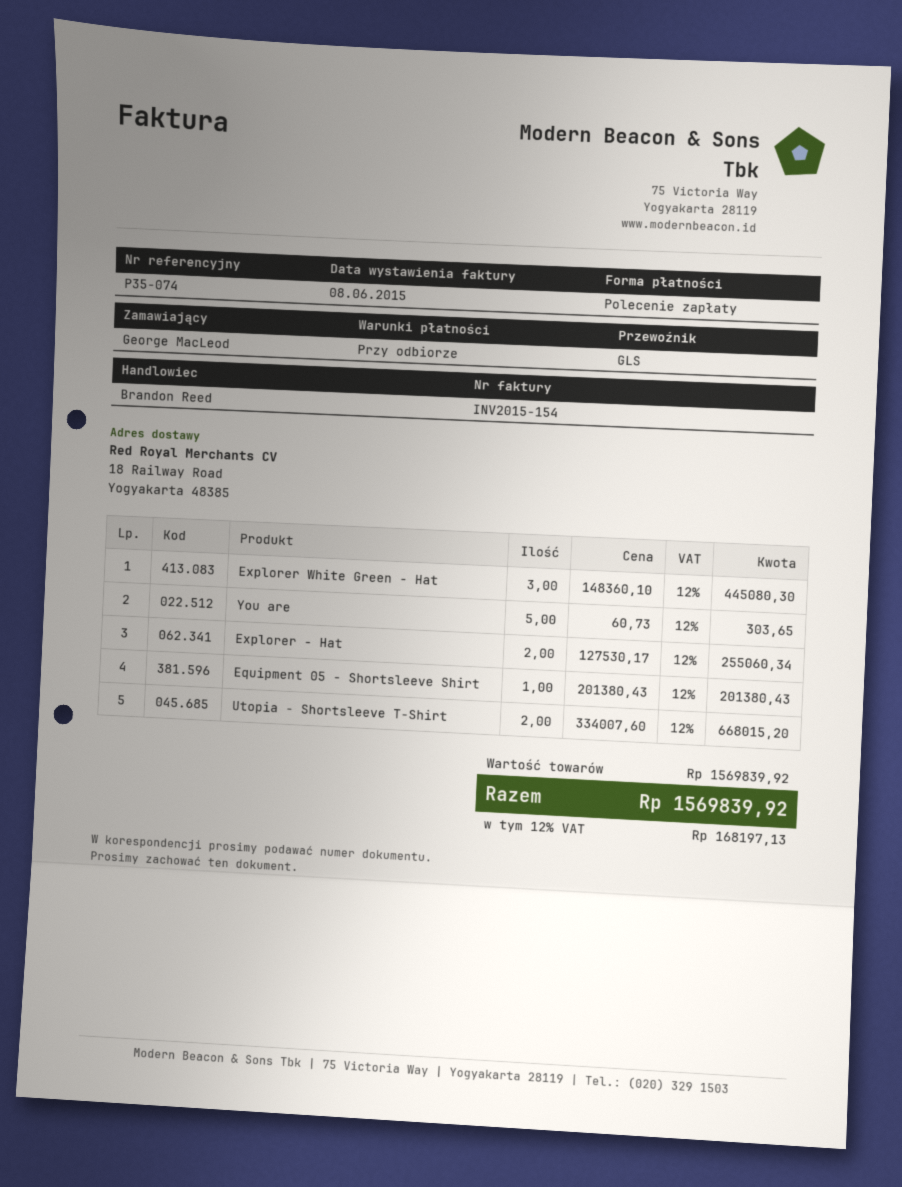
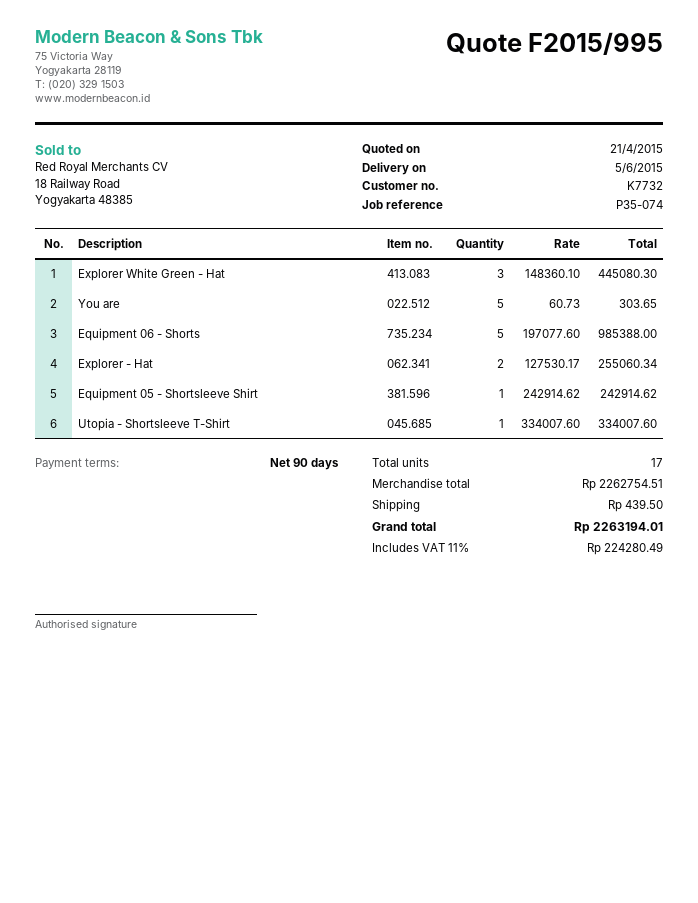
payment terms: on receipt -> 90 days
Equipment 05 - Shortsleeve Shirt: 1 x 201380.43 = 201380.43 -> 1 x 242914.62 = 242914.62
Utopia - Shortsleeve T-Shirt: 2 x 334007.60 = 668015.20 -> 1 x 334007.60 = 334007.60
Equipment 06 - Shorts: none -> 5 x 197077.60 = 985388.00
subtotal: 1569839.92 -> 2262754.51
shipping: none -> 439.50
tax: 12% = 168197.13 -> 11% = 224280.49
total: 1569839.92 -> 2263194.01

